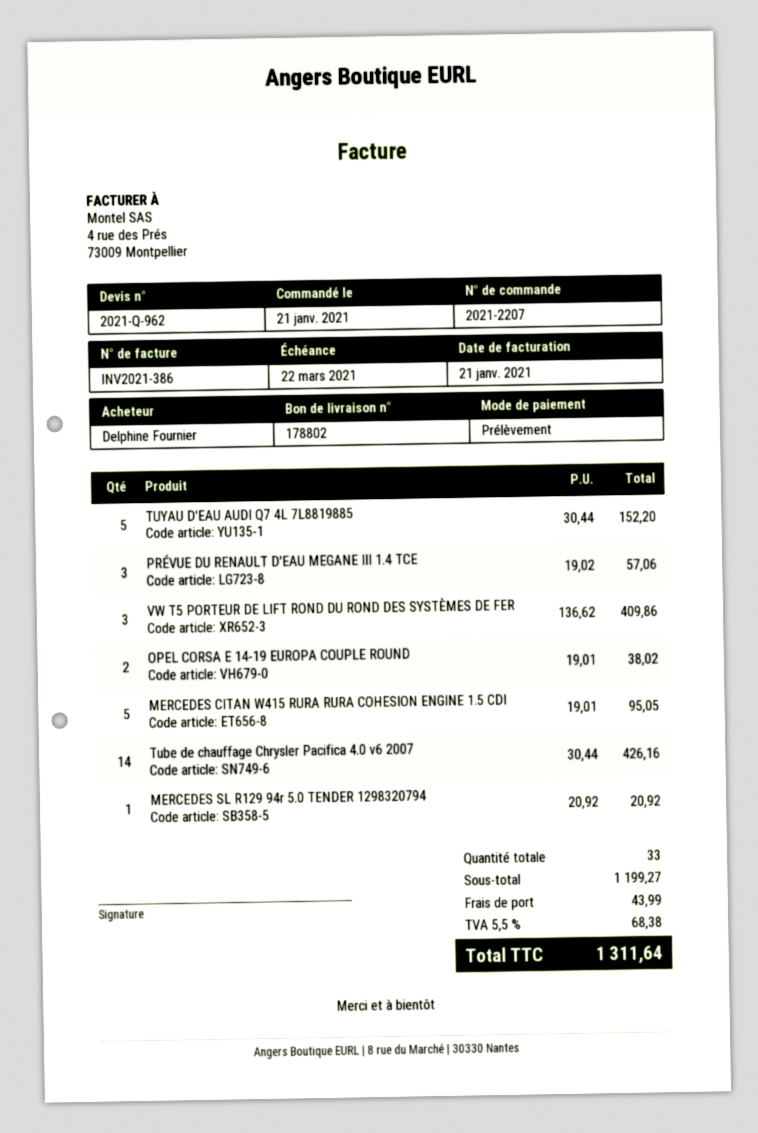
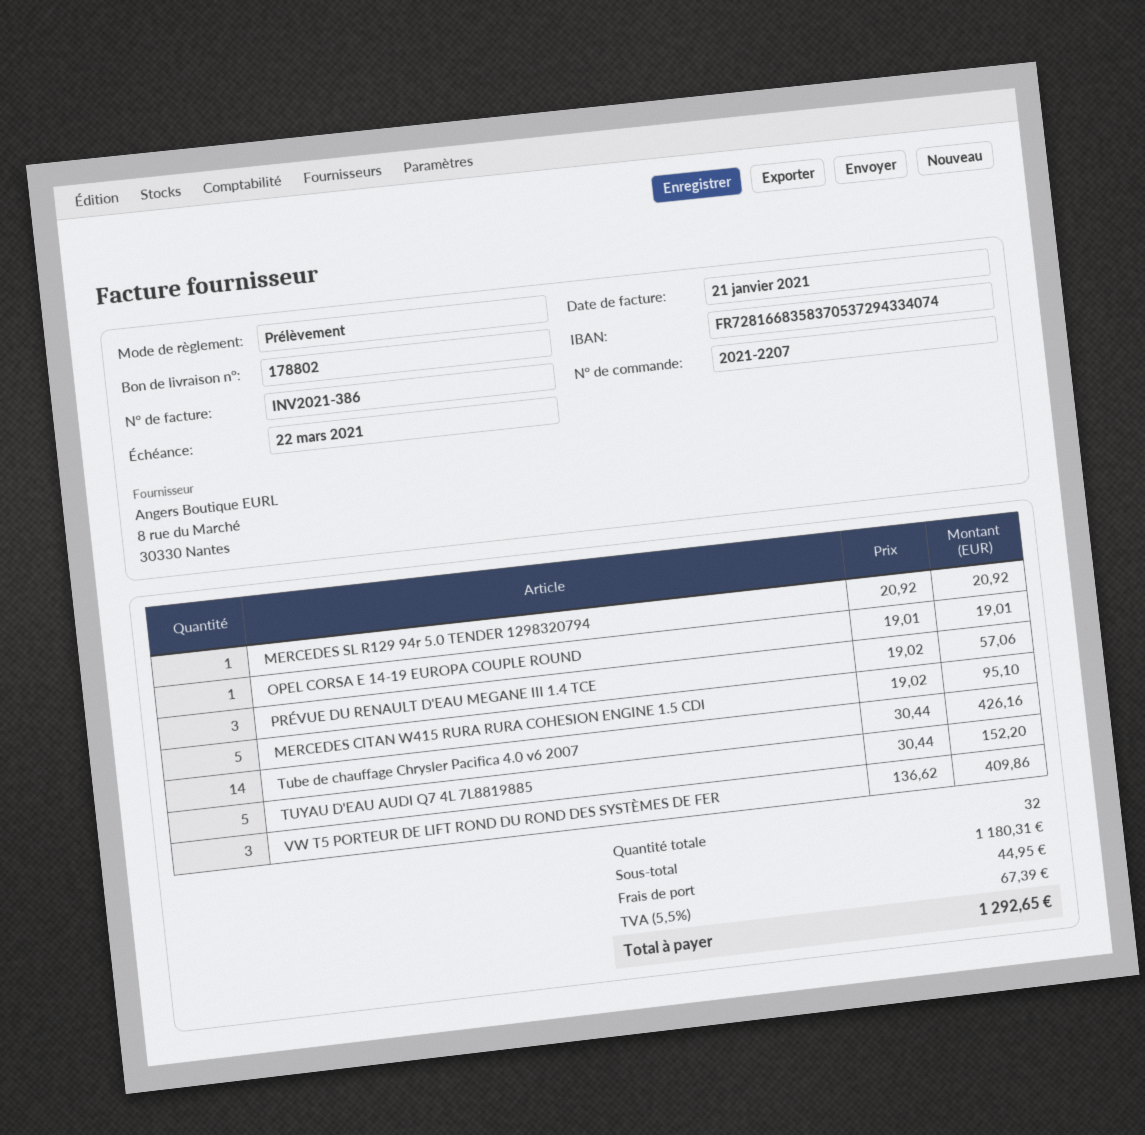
OPEL CORSA E 14-19 EUROPA COUPLE ROUND: 2 x 19.01 = 38.02 -> 1 x 19.01 = 19.01
MERCEDES CITAN W415 RURA RURA COHESION ENGINE 1.5 CDI: 5 x 19.01 = 95.05 -> 5 x 19.02 = 95.10
total quantity: 33 -> 32
subtotal: 1199.27 -> 1180.31
shipping: 43.99 -> 44.95
tax: 5.5% = 68.38 -> 5.5% = 67.39
total: 1311.64 -> 1292.65

